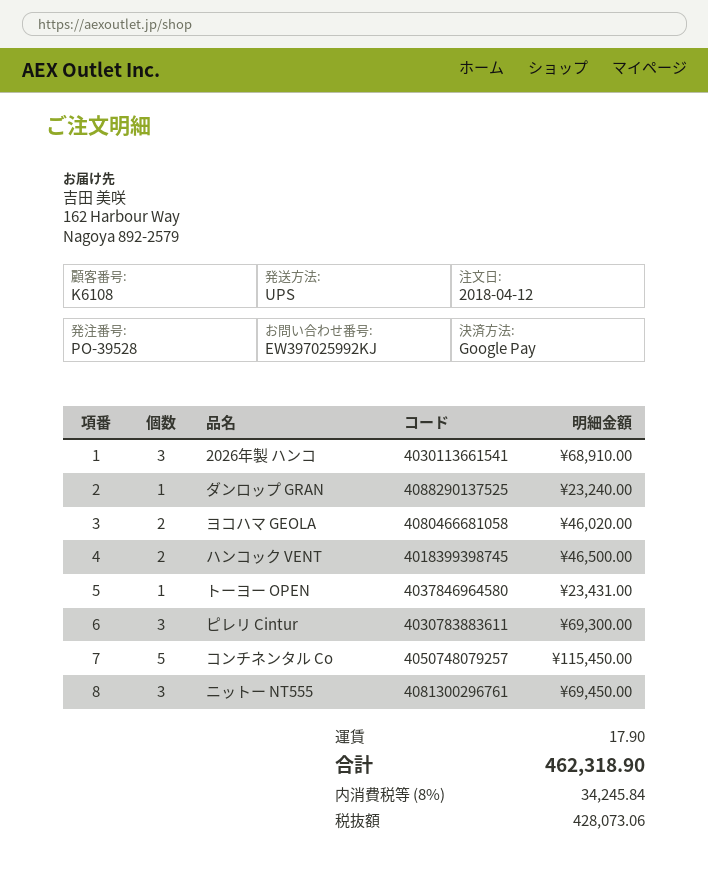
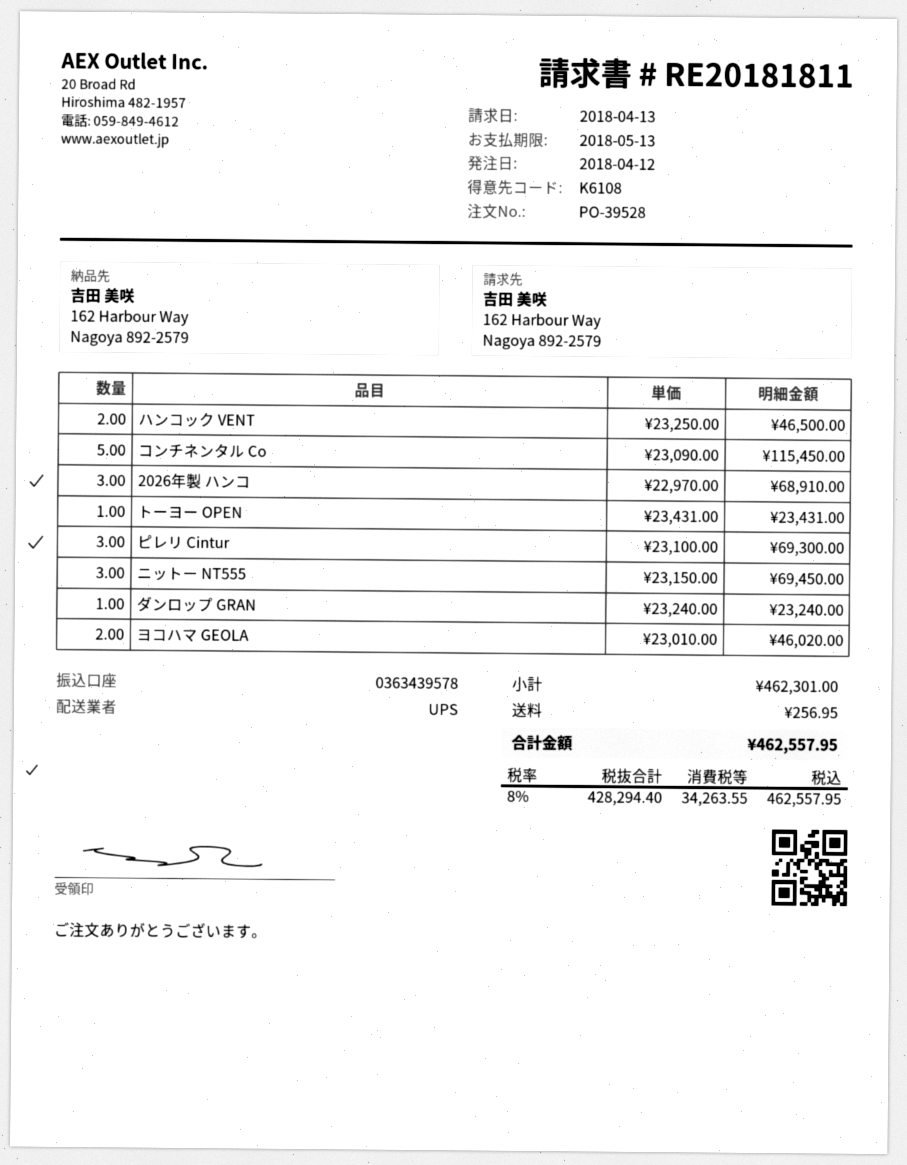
shipping: 17.90 -> 256.95
net: 428073.06 -> 428294.40
tax: 8% = 34245.84 -> 8% = 34263.55
total: 462318.90 -> 462557.95

